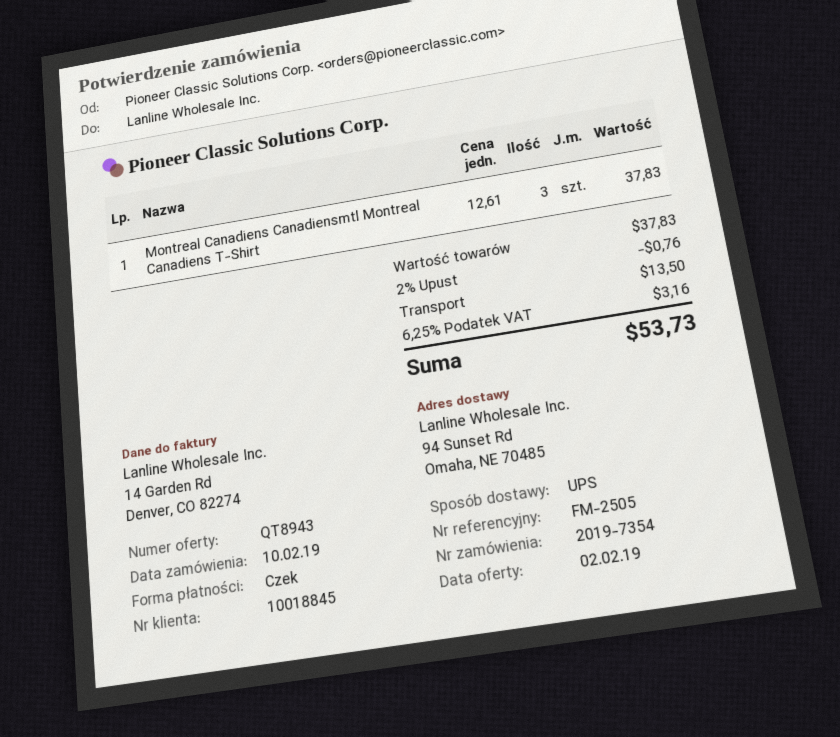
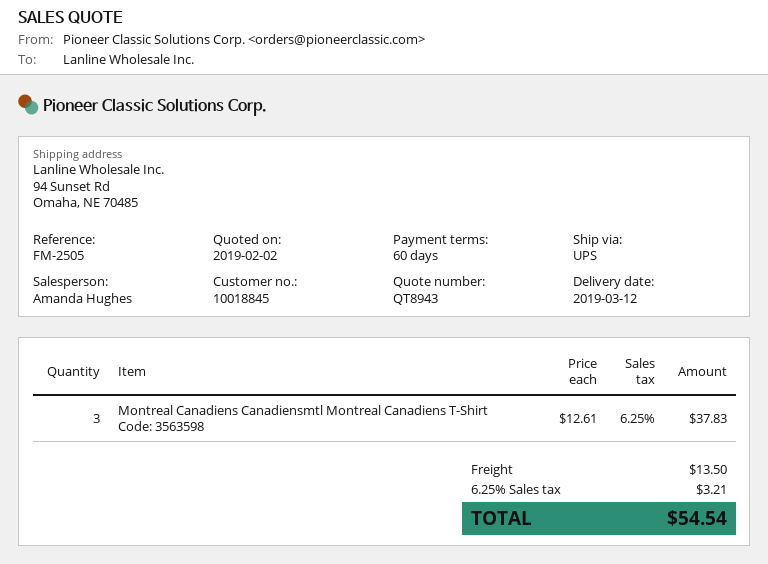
discount: 2% = 0.76 -> none
tax: 6.25% = 3.16 -> 6.25% = 3.21
total: 53.73 -> 54.54

